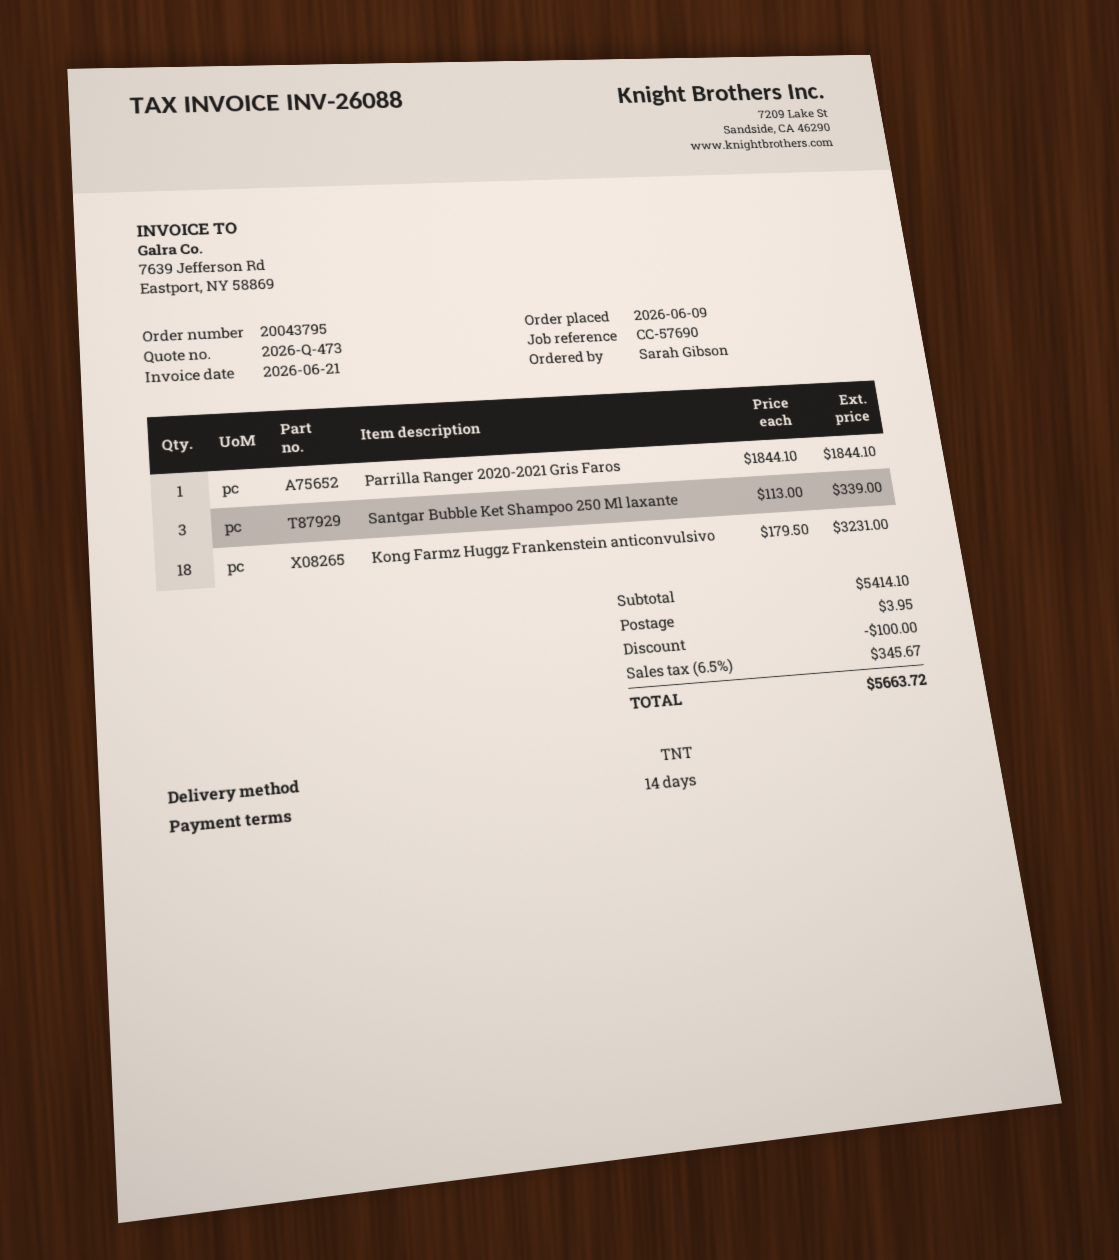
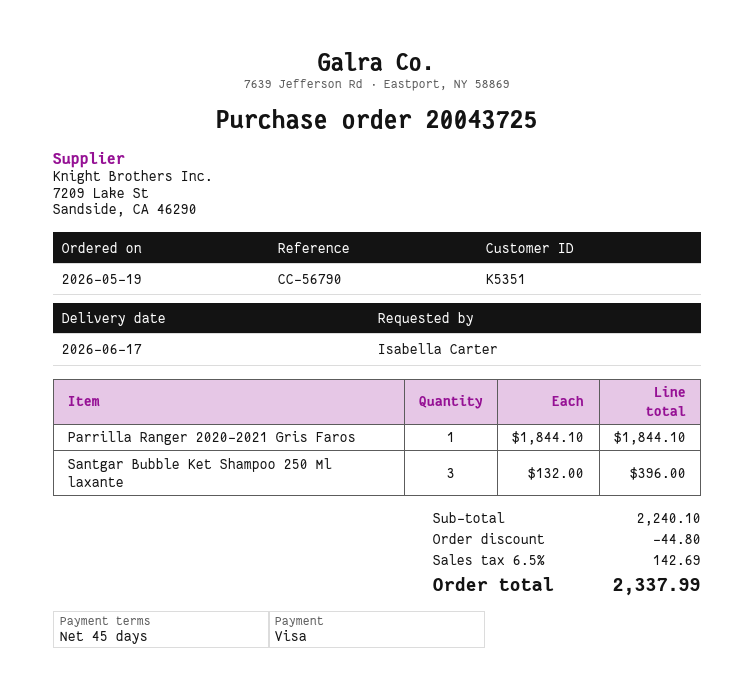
order number: 20043795 -> 20043725
order date: 2026-06-09 -> 2026-05-19
payment terms: 14 days -> 45 days
reference: CC-57690 -> CC-56790
ordered by: Sarah Gibson -> Isabella Carter
Santgar Bubble Ket Shampoo 250 Ml laxante: 3 x 113.00 = 339.00 -> 3 x 132.00 = 396.00
Kong Farmz Huggz Frankenstein anticonvulsivo: 18 x 179.50 = 3231.00 -> none
subtotal: 5414.10 -> 2240.10
discount: 100.00 -> 44.80
shipping: 3.95 -> none
tax: 6.5% = 345.67 -> 6.5% = 142.69
total: 5663.72 -> 2337.99

